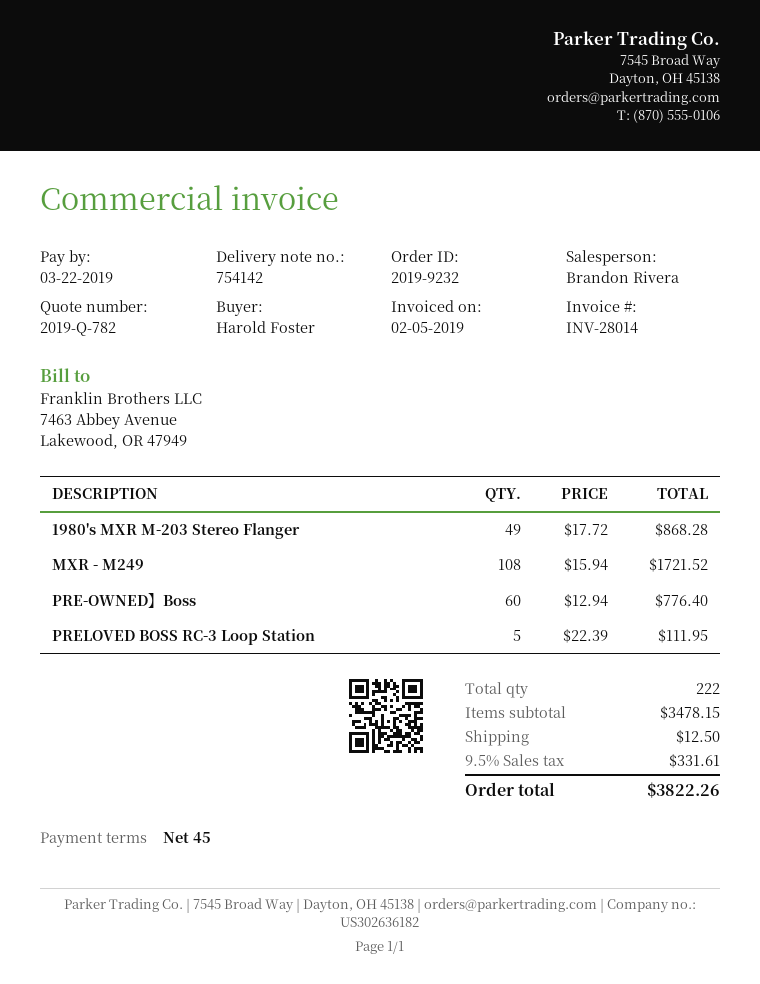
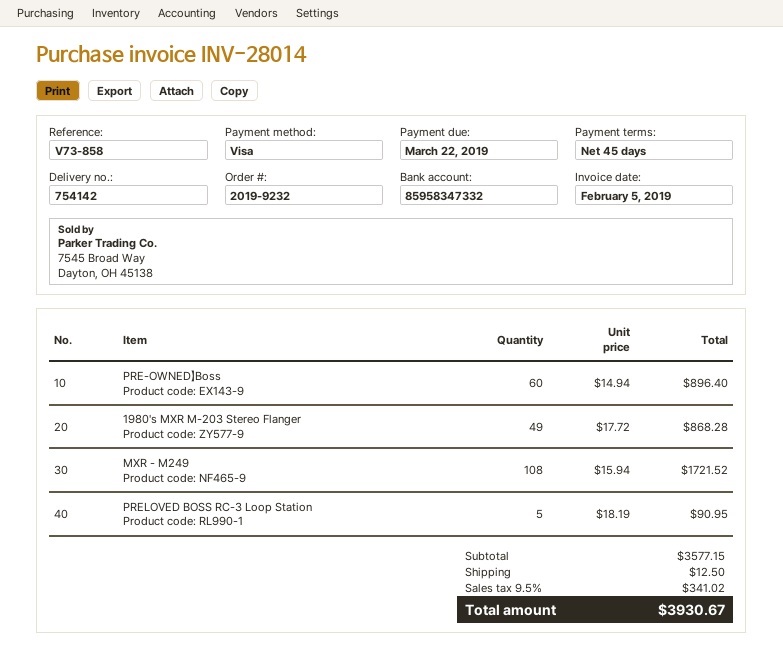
PRE-OWNED】Boss: 60 x 12.94 = 776.40 -> 60 x 14.94 = 896.40
PRELOVED BOSS RC-3 Loop Station: 5 x 22.39 = 111.95 -> 5 x 18.19 = 90.95
subtotal: 3478.15 -> 3577.15
tax: 9.5% = 331.61 -> 9.5% = 341.02
total: 3822.26 -> 3930.67

